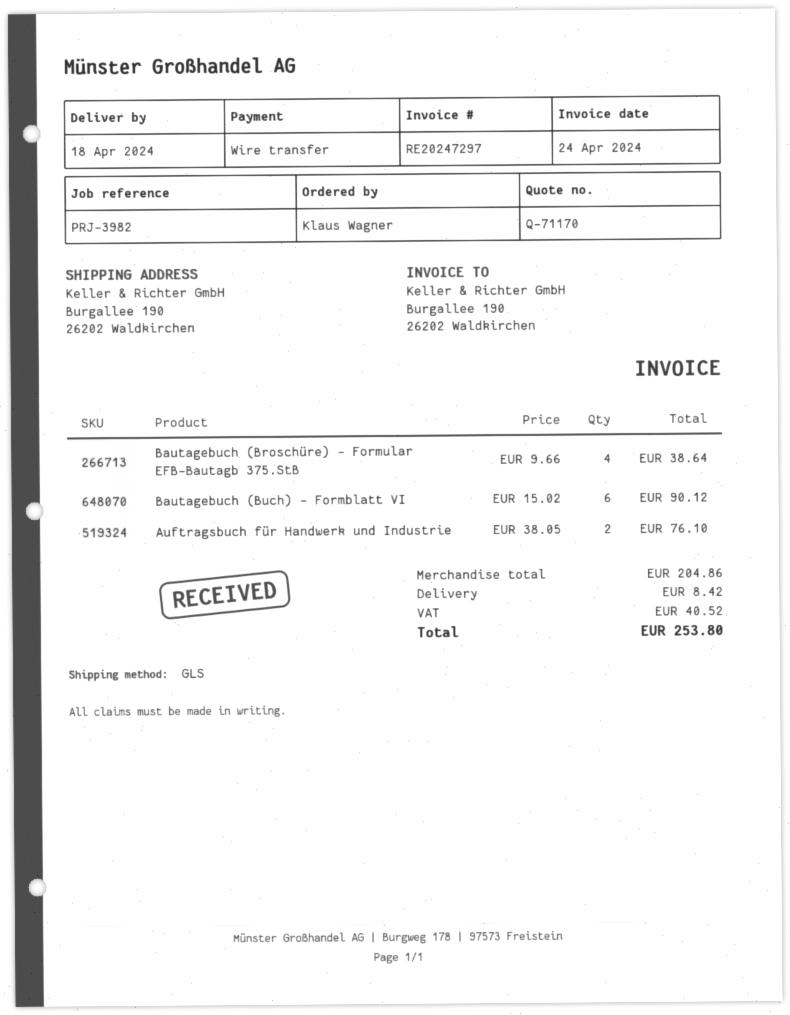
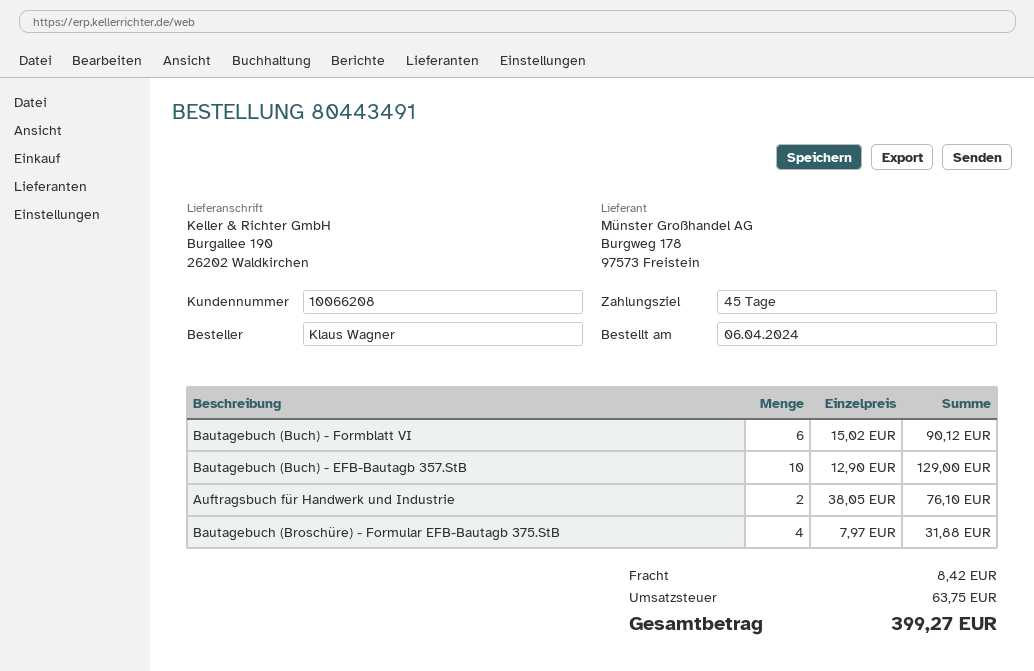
Bautagebuch (Broschüre) - Formular EFB-Bautagb 375.StB: 4 x 9.66 = 38.64 -> 4 x 7.97 = 31.88
Bautagebuch (Buch) - EFB-Bautagb 357.StB: none -> 10 x 12.90 = 129.00
tax: 40.52 -> 63.75
total: 253.80 -> 399.27

